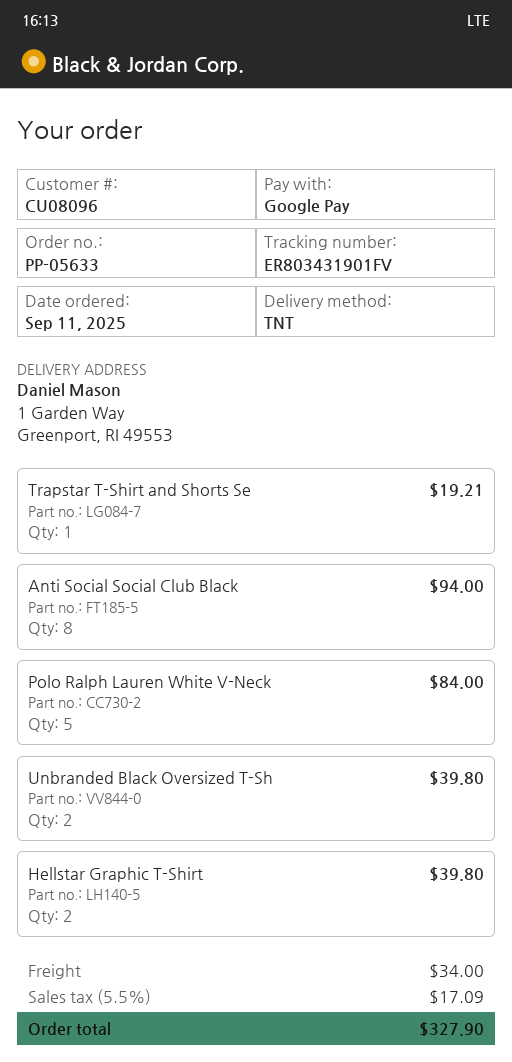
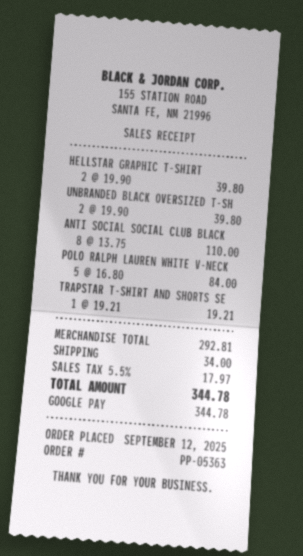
order number: PP-05633 -> PP-05363
order date: 2025-09-11 -> 2025-09-12
Anti Social Social Club Black: 8 for 94.00 -> 8 for 110.00
tax: 5.5% = 17.09 -> 5.5% = 17.97
total: 327.90 -> 344.78

